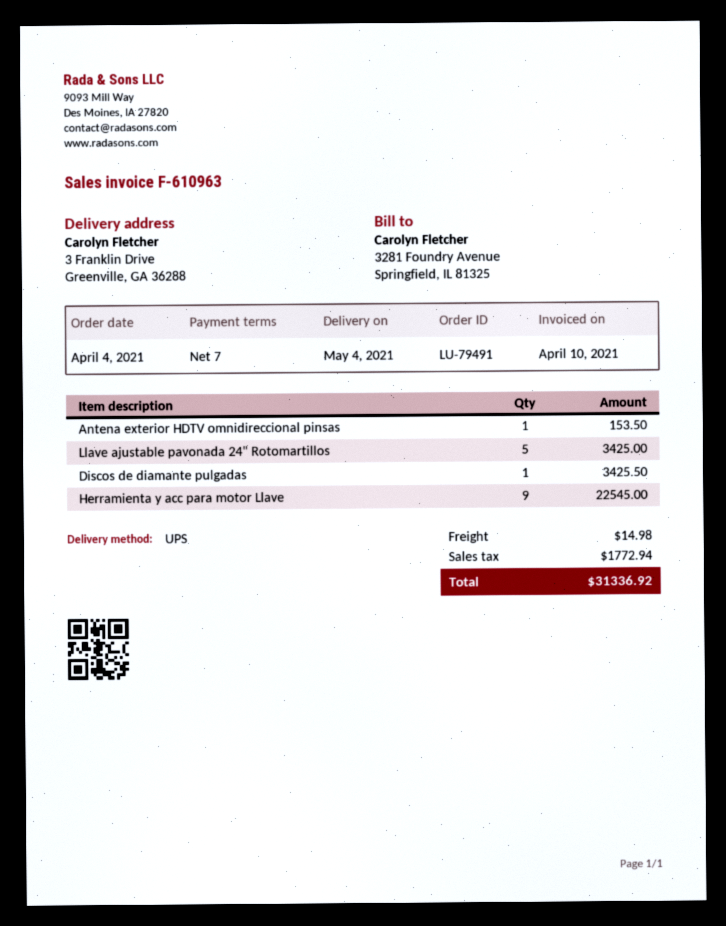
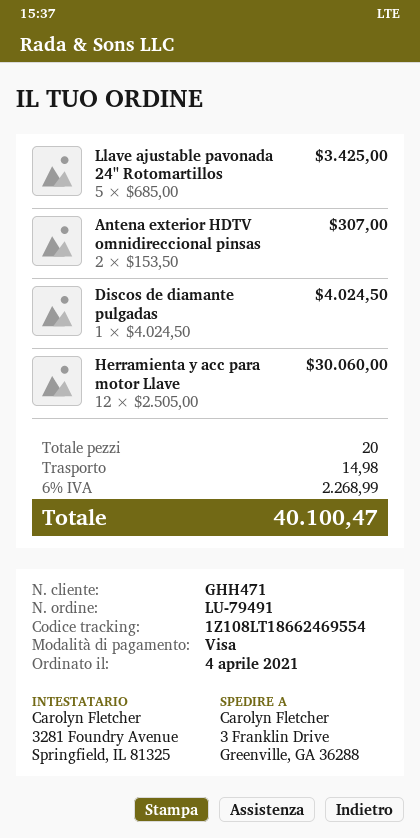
Antena exterior HDTV omnidireccional pinsas: 1 for 153.50 -> 2 for 307.00
Discos de diamante pulgadas: 1 for 3425.50 -> 1 for 4024.50
Herramienta y acc para motor Llave: 9 for 22545.00 -> 12 for 30060.00
tax: 1772.94 -> 2268.99
total: 31336.92 -> 40100.47

